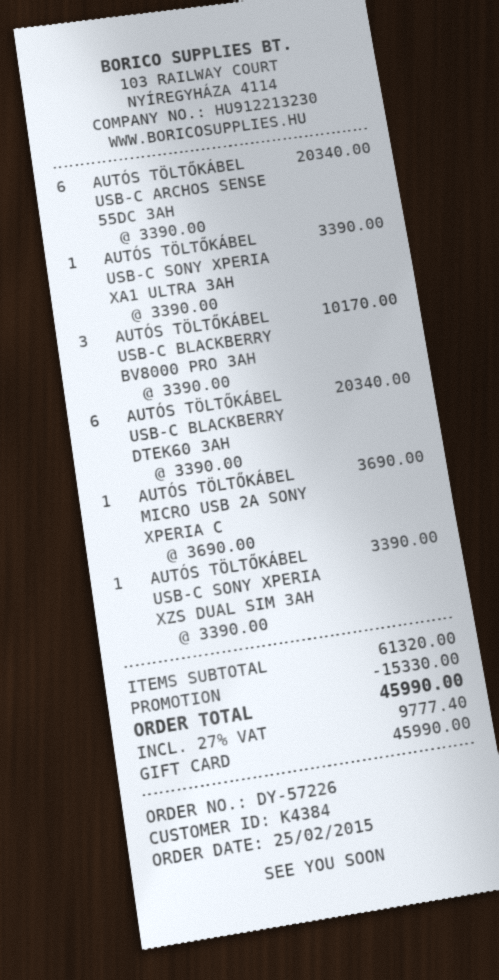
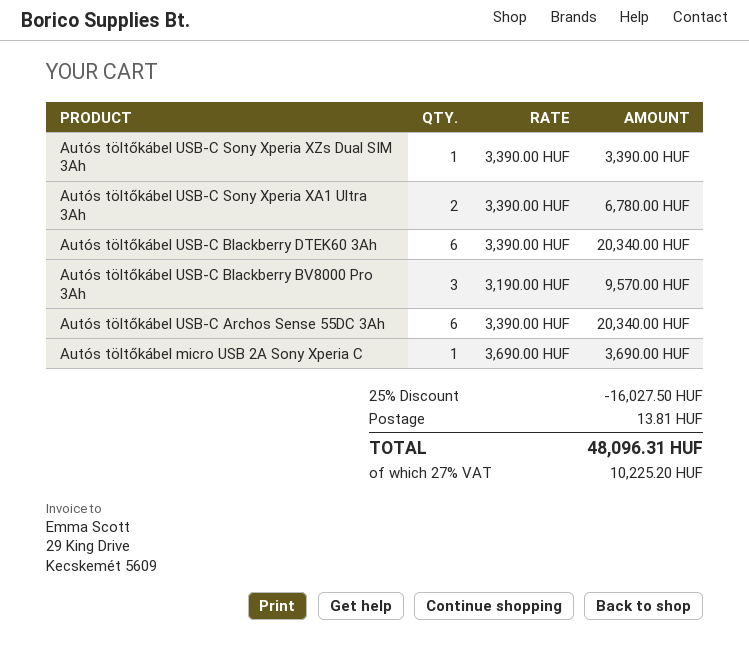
AUTÓS TÖLTŐKÁBEL USB-C SONY XPERIA XA1 ULTRA 3AH: 1 x 3390.00 = 3390.00 -> 2 x 3390.00 = 6780.00
AUTÓS TÖLTŐKÁBEL USB-C BLACKBERRY BV8000 PRO 3AH: 3 x 3390.00 = 10170.00 -> 3 x 3190.00 = 9570.00
discount: 15330.00 -> 16027.50
shipping: none -> 13.81
tax: 27% = 9777.40 -> 27% = 10225.20
total: 45990.00 -> 48096.31

